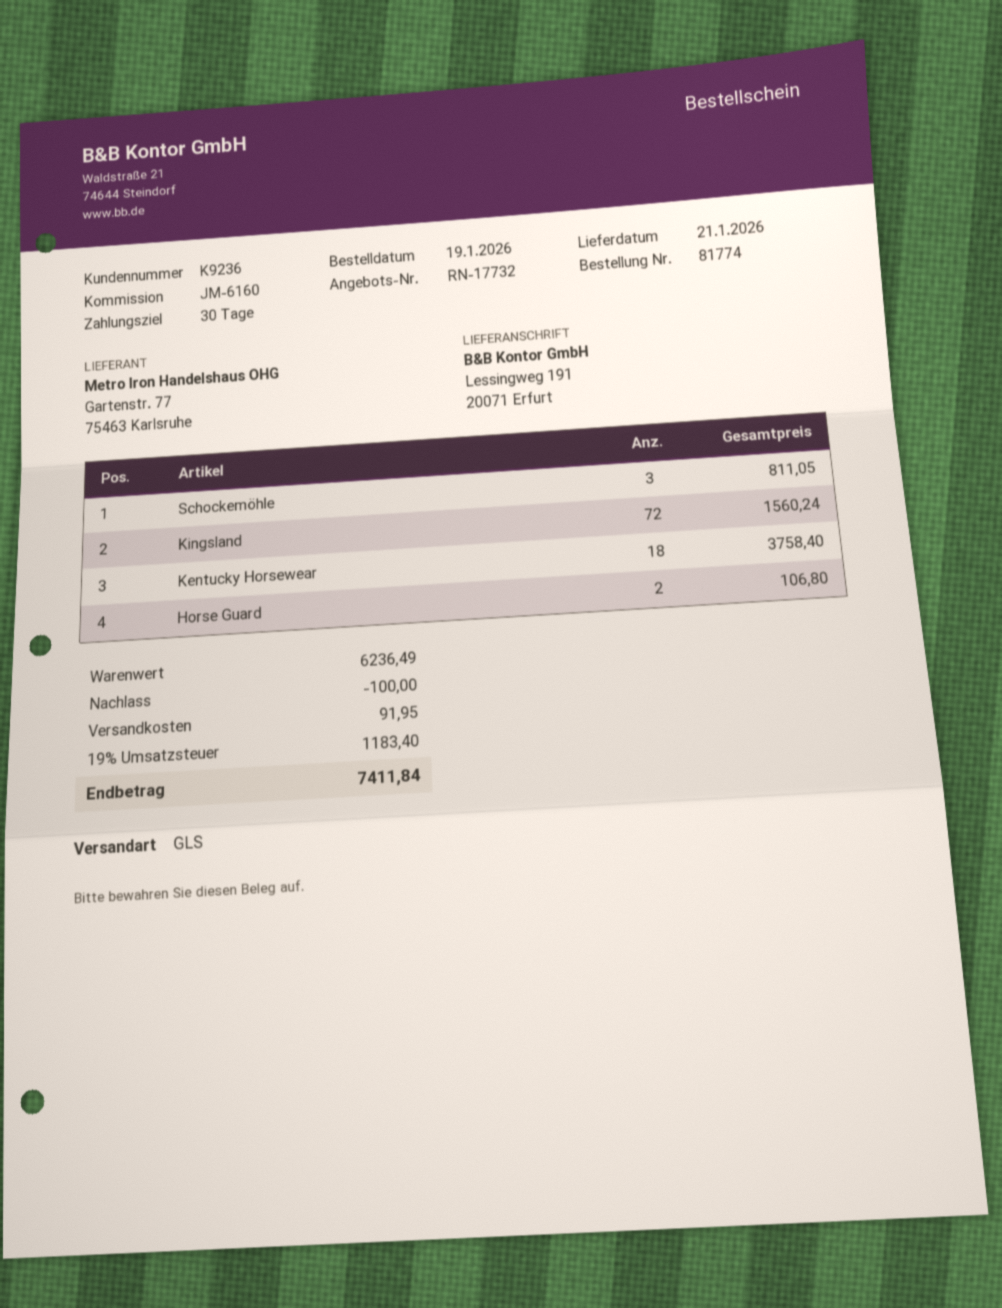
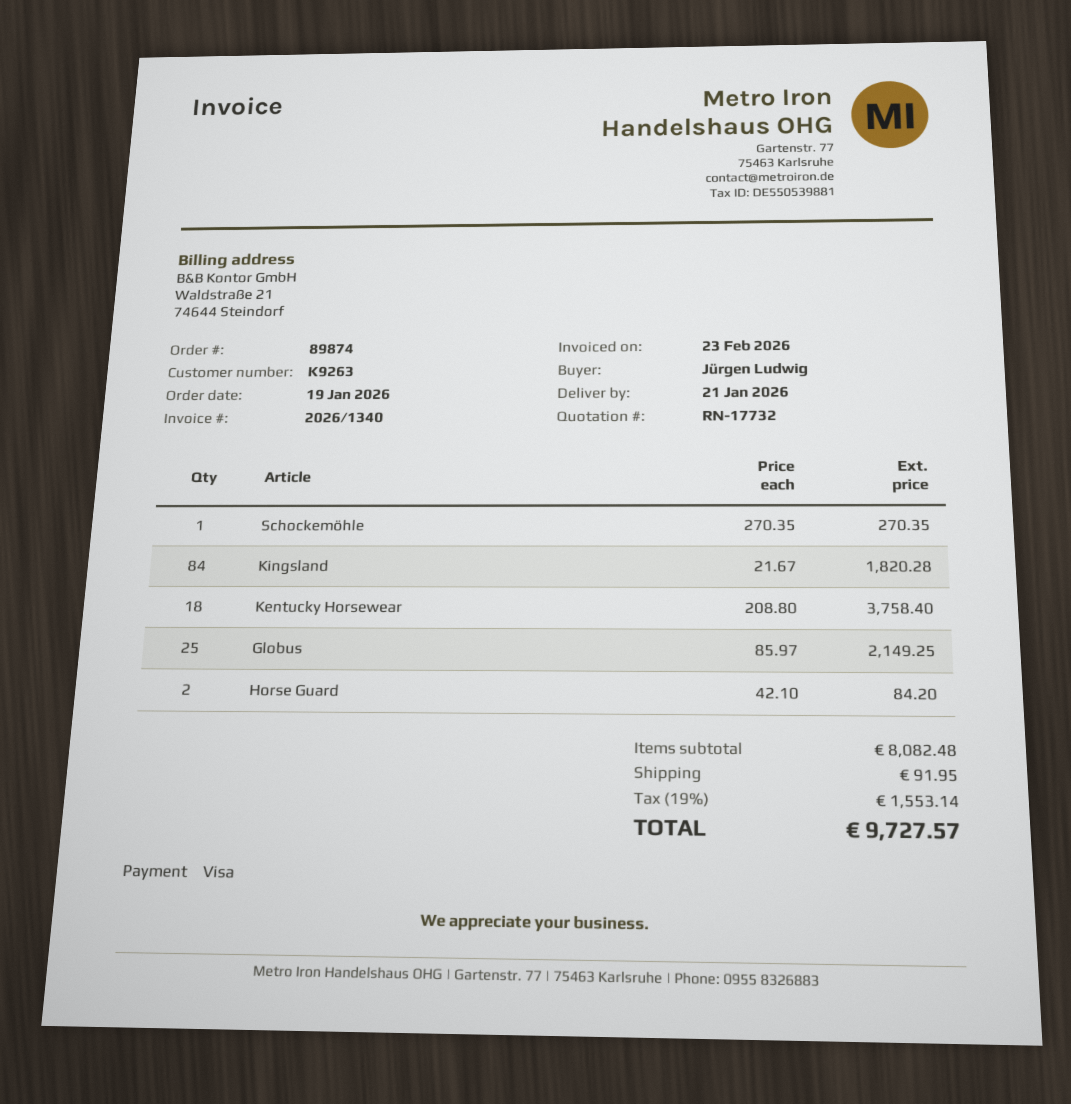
order number: 81774 -> 89874
customer number: K9236 -> K9263
Schockemöhle: 3 for 811.05 -> 1 for 270.35
Kingsland: 72 for 1560.24 -> 84 for 1820.28
Horse Guard: 2 for 106.80 -> 2 for 84.20
Globus: none -> 25 for 2149.25
subtotal: 6236.49 -> 8082.48
discount: 100.00 -> none
tax: 19% = 1183.40 -> 19% = 1553.14
total: 7411.84 -> 9727.57

